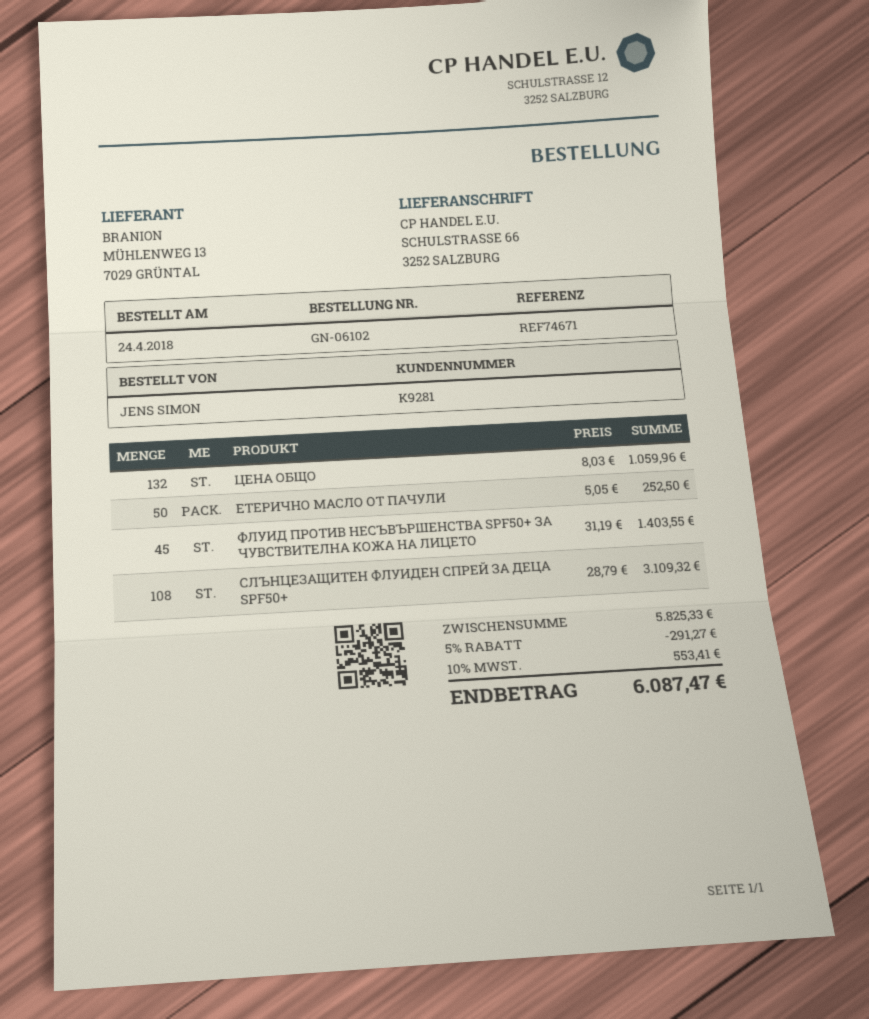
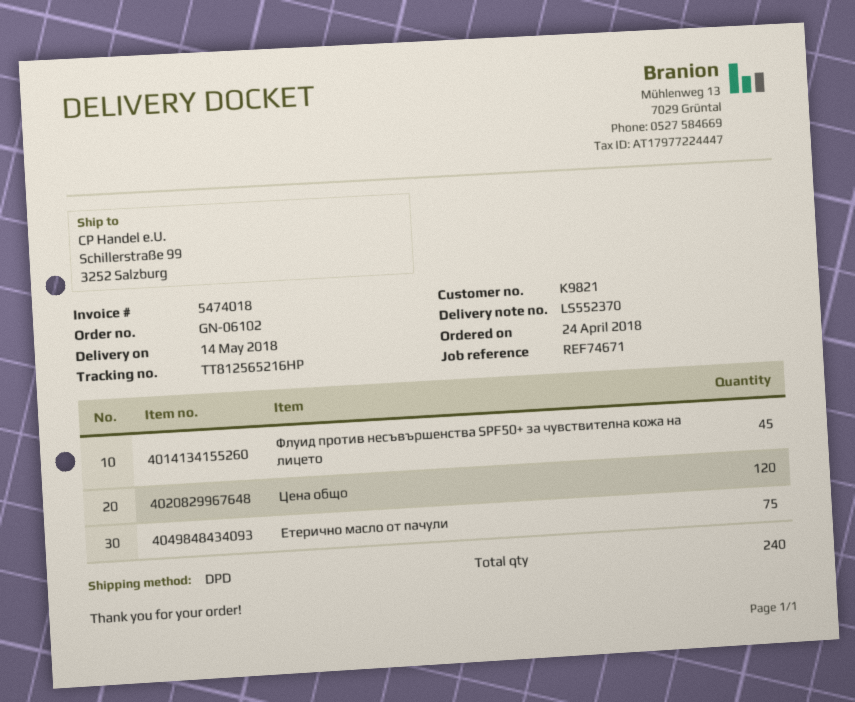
customer number: K9281 -> K9821
ship to: SCHULSTRASSE 66, 3252 SALZBURG -> Schillerstraße 99, 3252 Salzburg
ЦЕНА ОБЩО: 132 -> 120
ЕТЕРИЧНО МАСЛО ОТ ПАЧУЛИ: 50 -> 75
СЛЪНЦЕЗАЩИТЕН ФЛУИДЕН СПРЕЙ ЗА ДЕЦА SPF50+: 108 -> none

